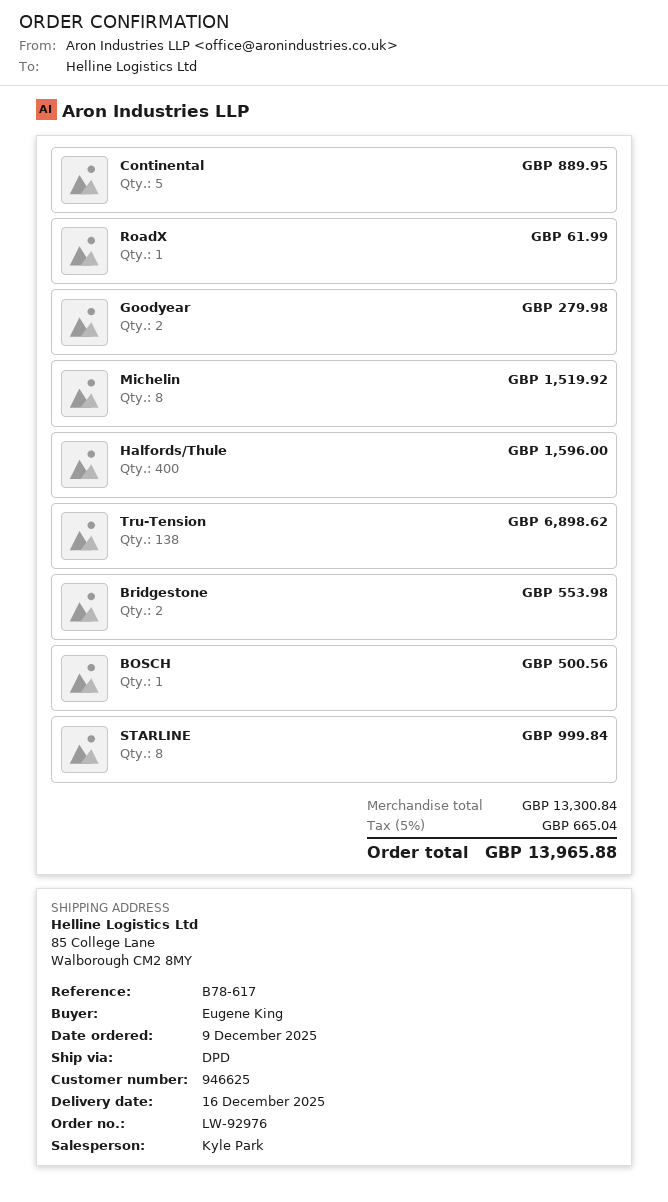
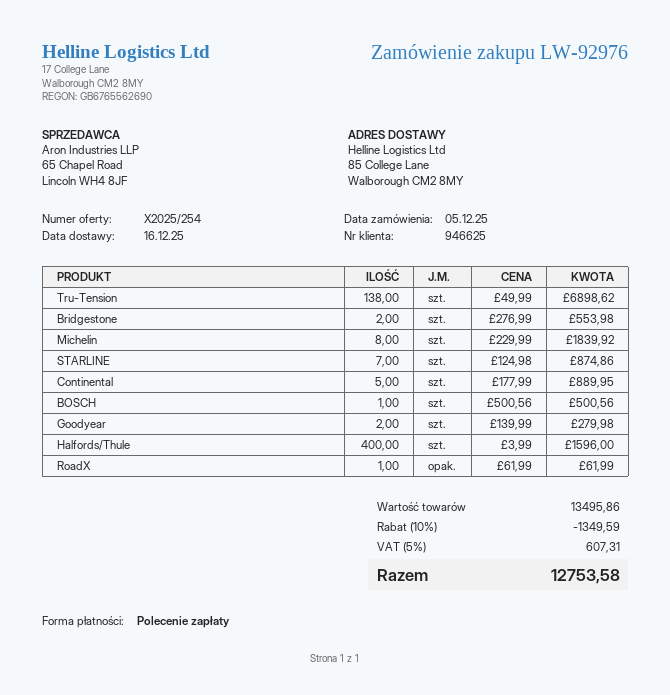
order date: 2025-12-09 -> 2025-12-05
Michelin: 8 for 1519.92 -> 8 for 1839.92
STARLINE: 8 for 999.84 -> 7 for 874.86
subtotal: 13300.84 -> 13495.86
discount: none -> 10% = 1349.59
tax: 5% = 665.04 -> 5% = 607.31
total: 13965.88 -> 12753.58

